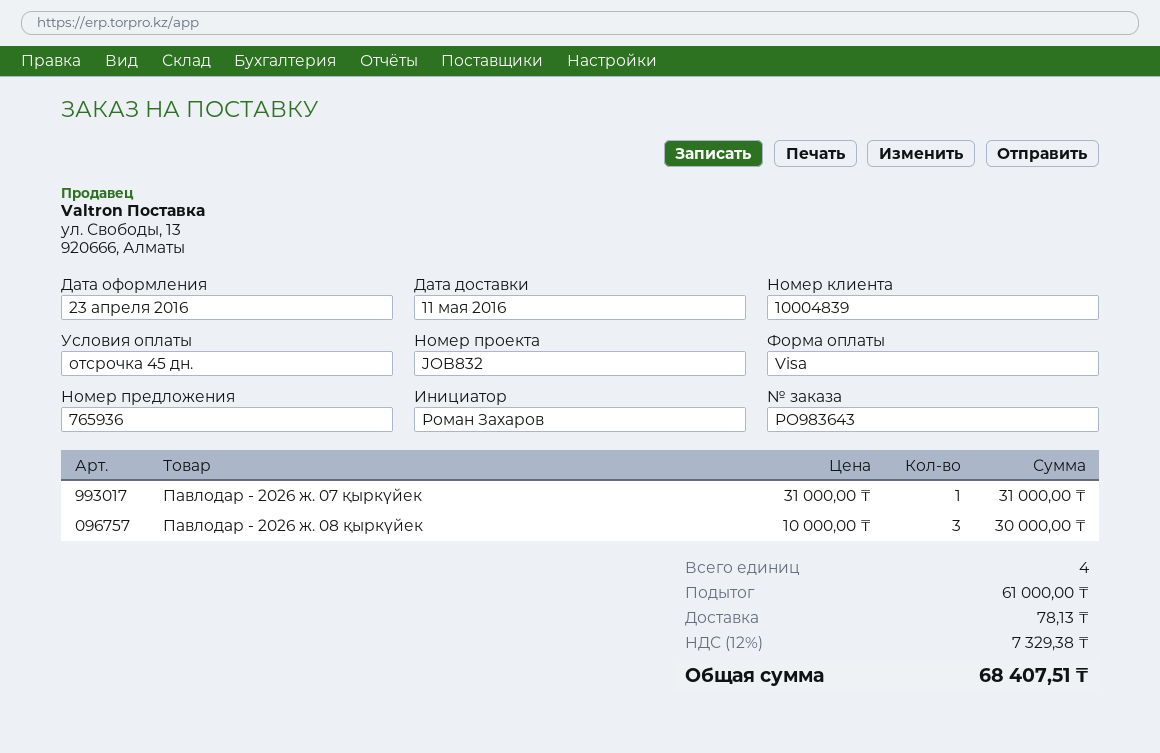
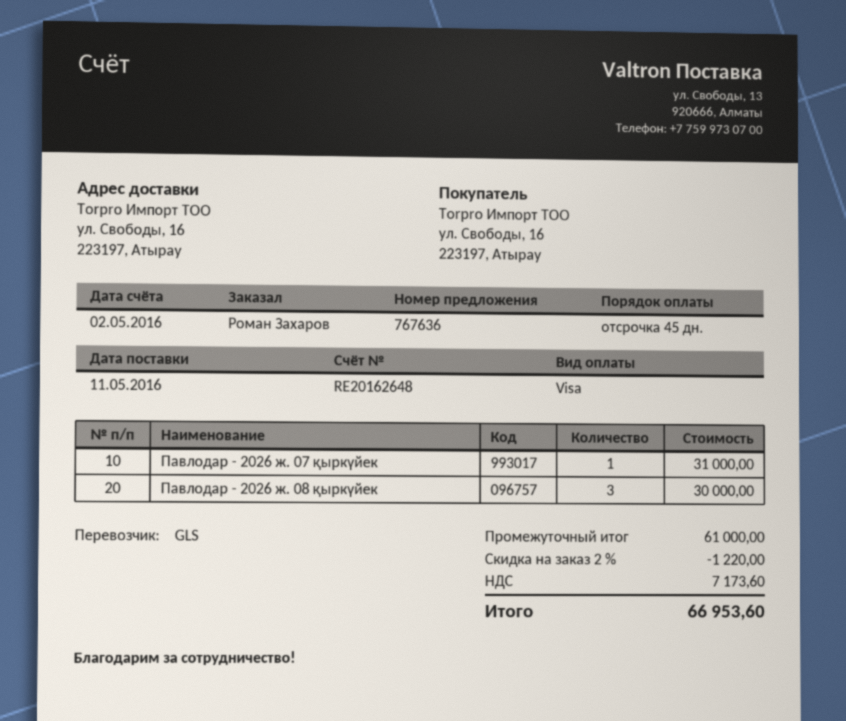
quote number: 765936 -> 767636
discount: none -> 2% = 1220.00
shipping: 78.13 -> none
tax: 7329.38 -> 7173.60
total: 68407.51 -> 66953.60

